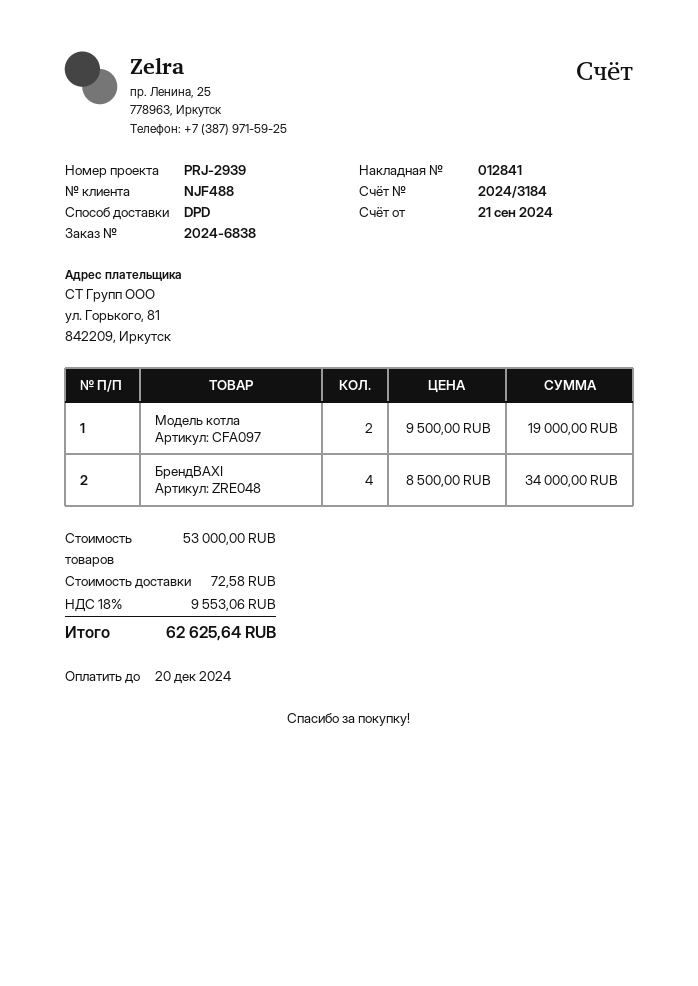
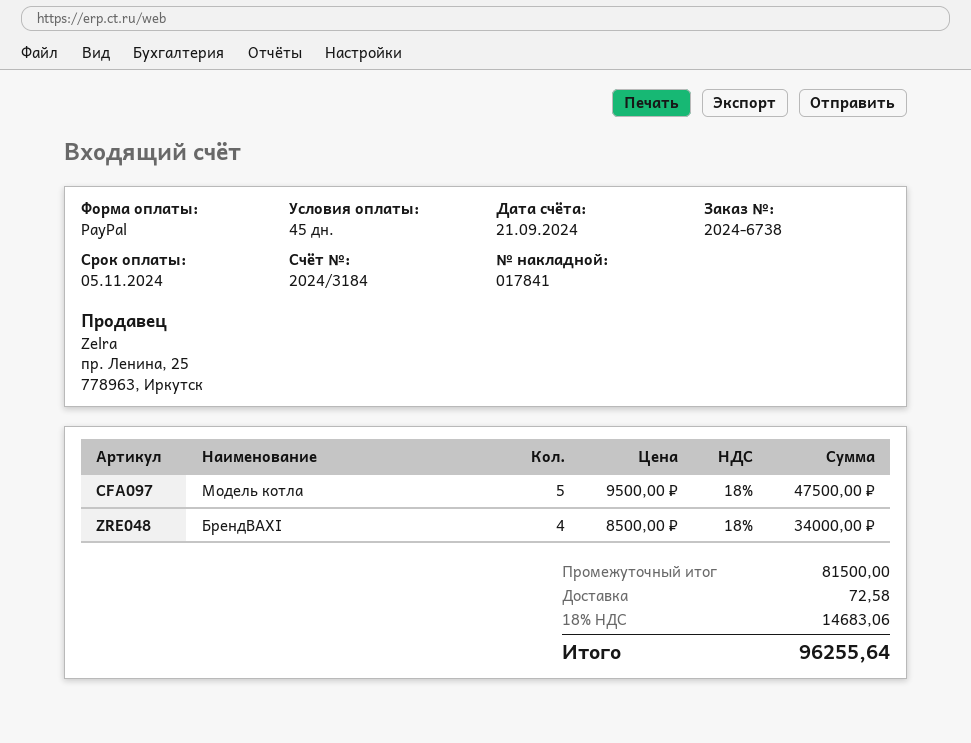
order number: 2024-6838 -> 2024-6738
delivery note number: 012841 -> 017841
due date: 2024-12-20 -> 2024-11-05
Модель котла: 2 x 9500.00 = 19000.00 -> 5 x 9500.00 = 47500.00
subtotal: 53000.00 -> 81500.00
tax: 18% = 9553.06 -> 18% = 14683.06
total: 62625.64 -> 96255.64

